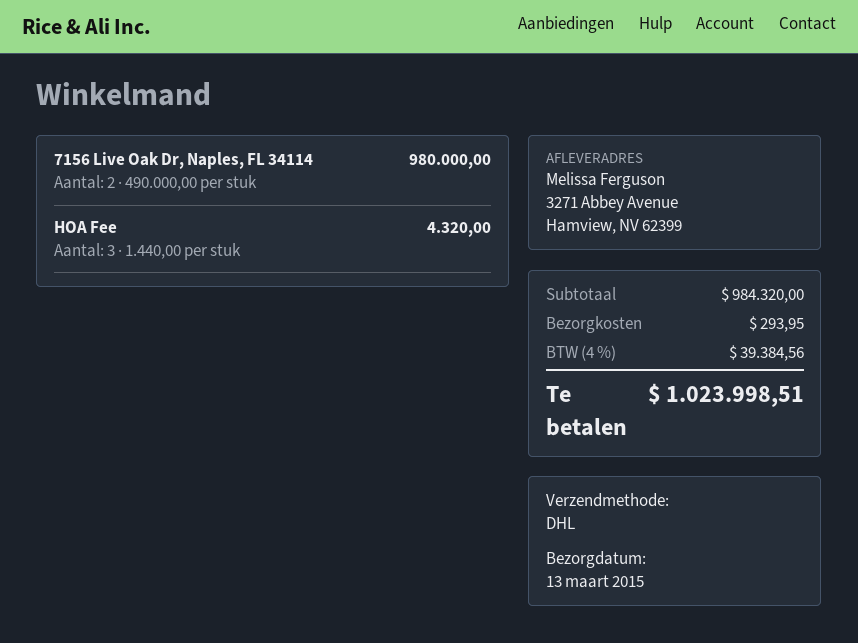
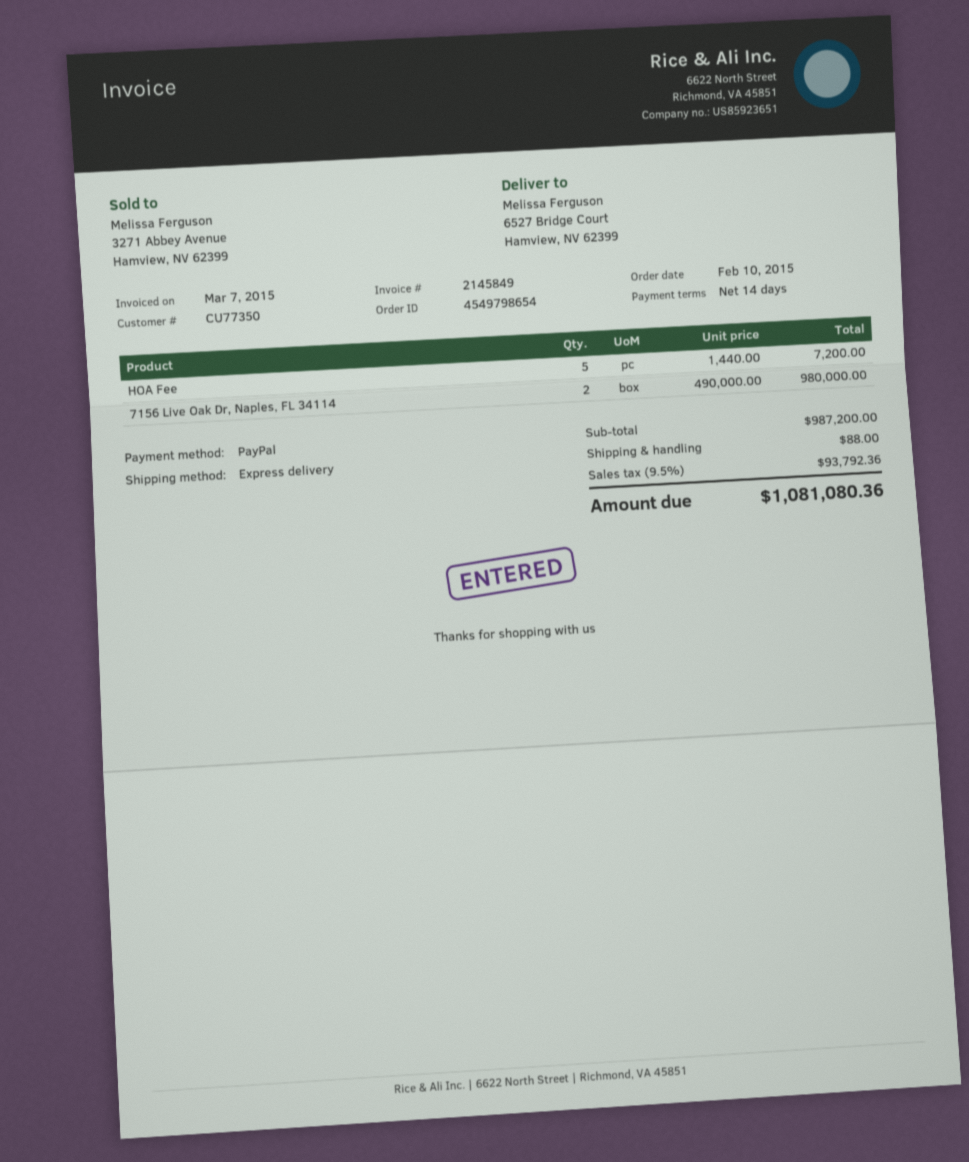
shipping method: DHL -> express
ship to: 3271 Abbey Avenue, Hamview, NV 62399 -> 6527 Bridge Court, Hamview, NV 62399
HOA Fee: 3 x 1440.00 = 4320.00 -> 5 x 1440.00 = 7200.00
subtotal: 984320.00 -> 987200.00
shipping: 293.95 -> 88.00
tax: 4% = 39384.56 -> 9.5% = 93792.36
total: 1023998.51 -> 1081080.36

